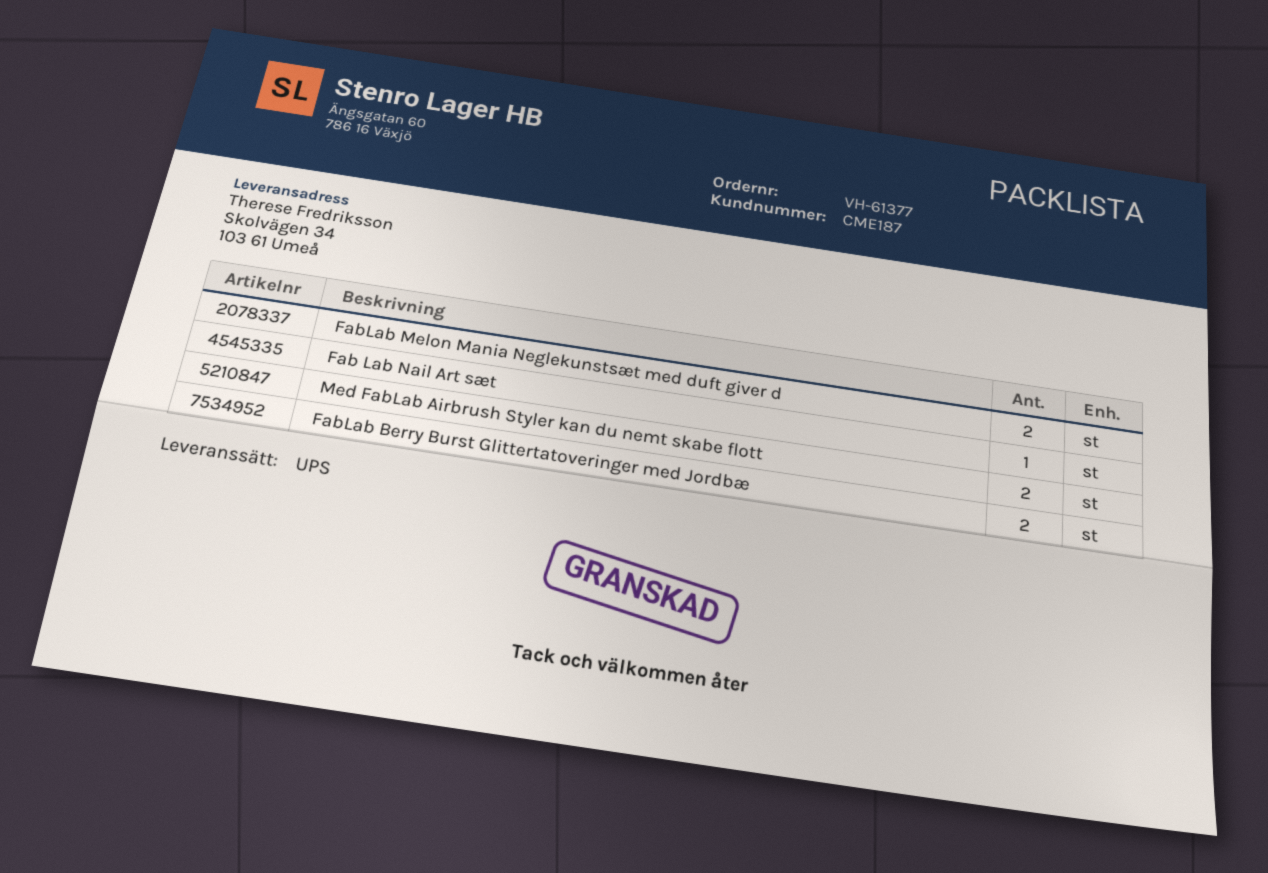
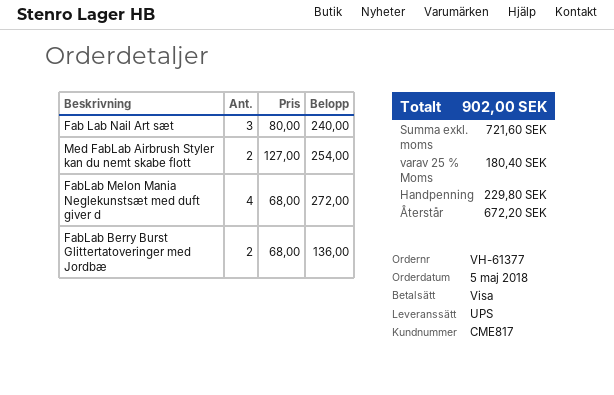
customer number: CME187 -> CME817
FabLab Melon Mania Neglekunstsæt med duft giver d: 2 -> 4
Fab Lab Nail Art sæt: 1 -> 3

